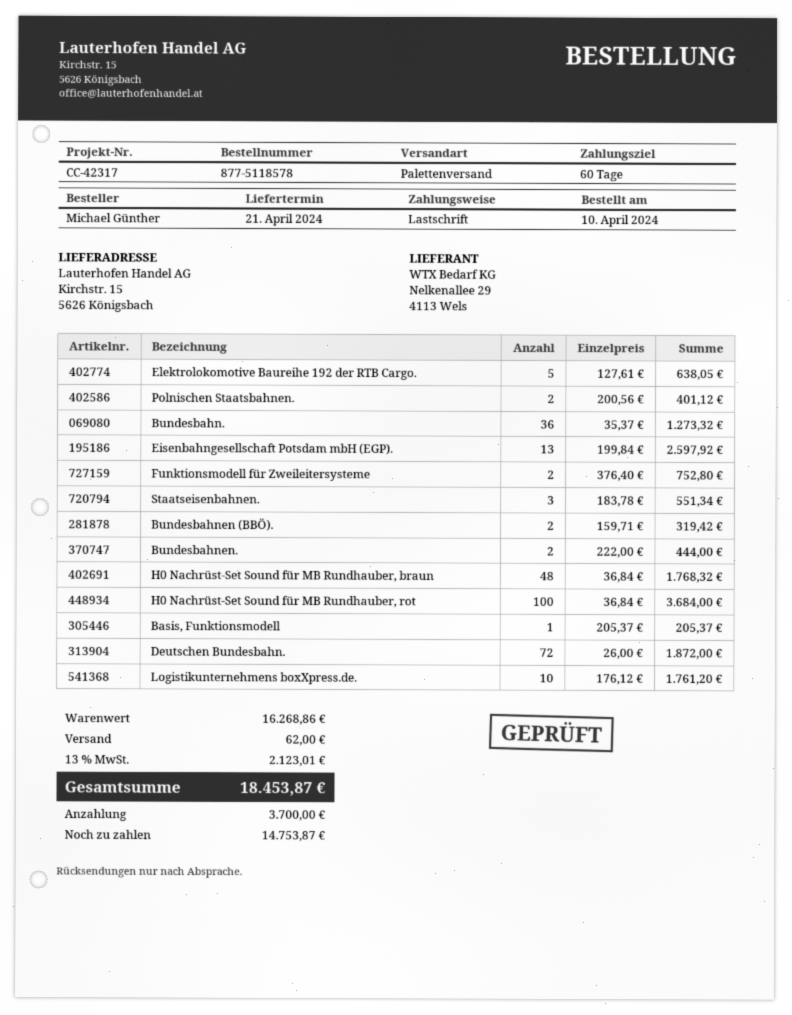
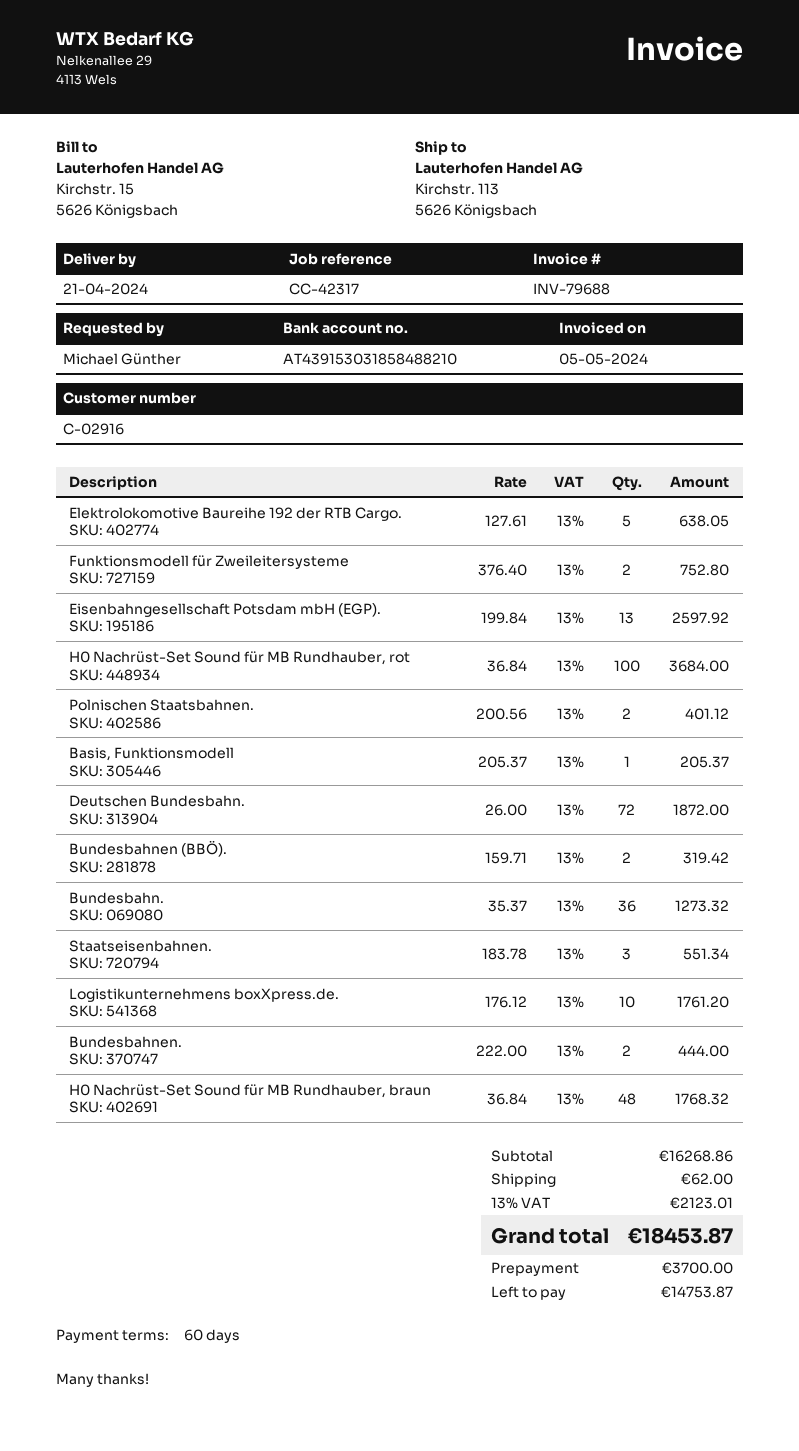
ship to: Kirchstr. 15, 5626 Königsbach -> Kirchstr. 113, 5626 Königsbach

